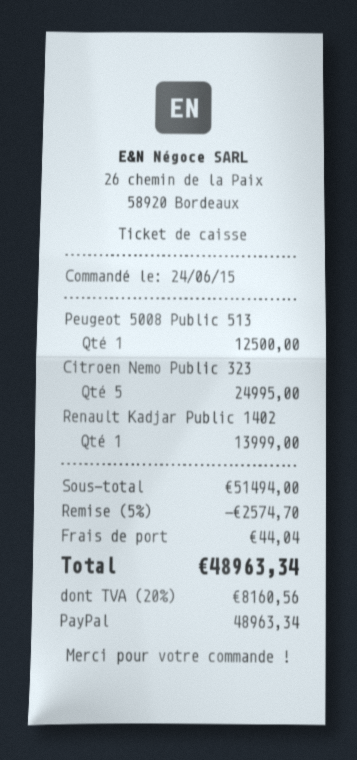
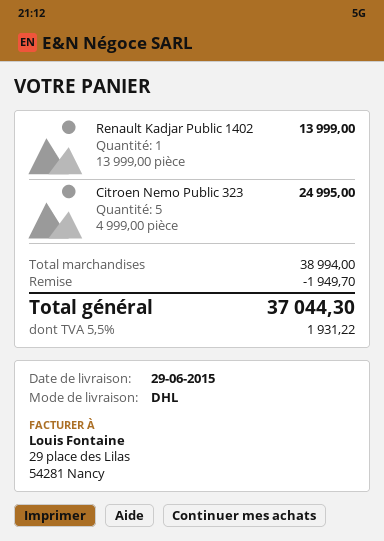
Peugeot 5008 Public 513: 1 for 12500.00 -> none
subtotal: 51494.00 -> 38994.00
discount: 2574.70 -> 1949.70
shipping: 44.04 -> none
tax: 20% = 8160.56 -> 5.5% = 1931.22
total: 48963.34 -> 37044.30

